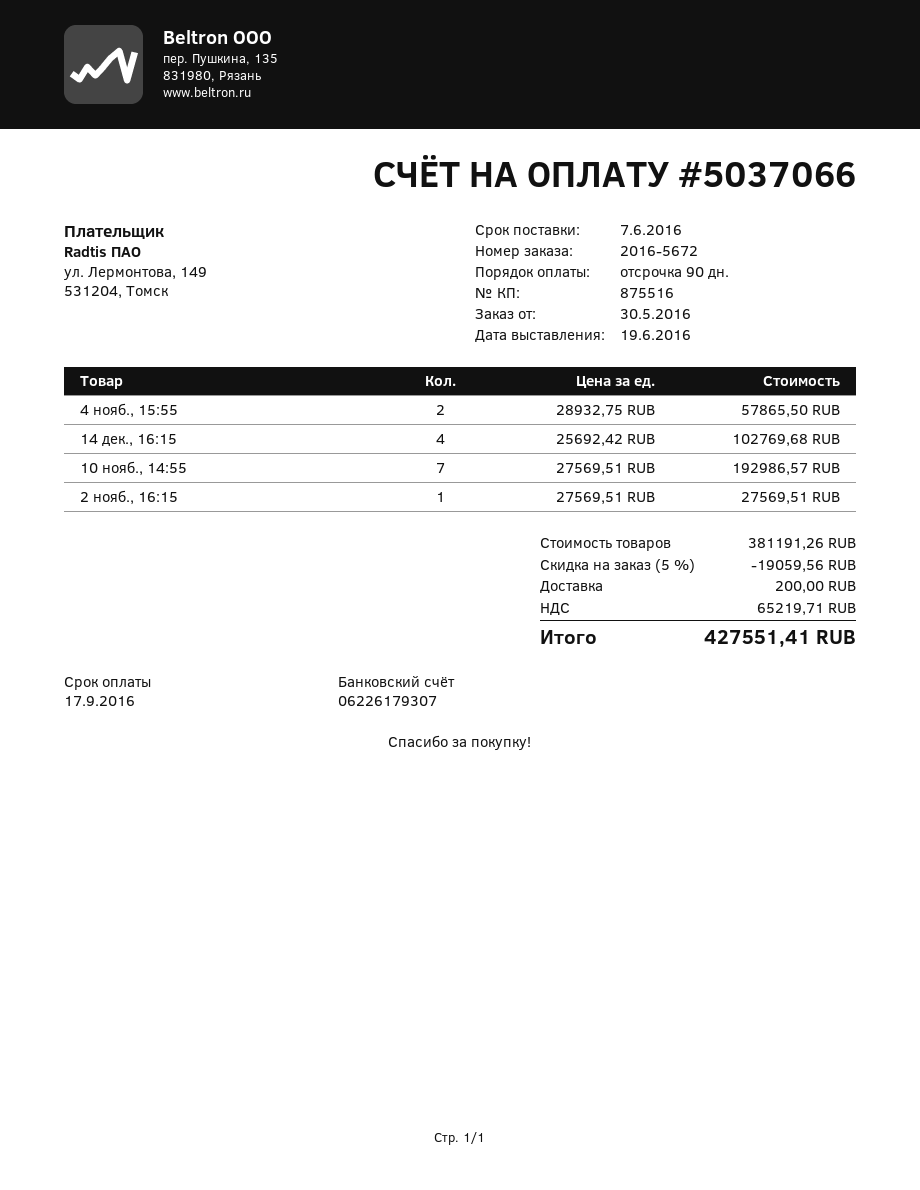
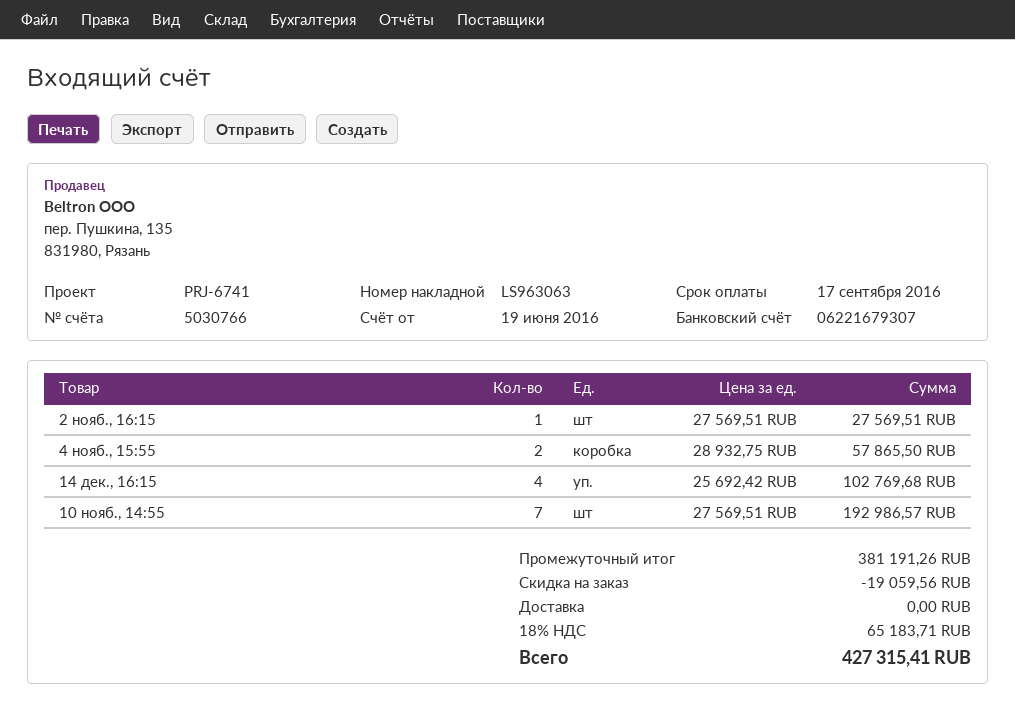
invoice number: 5037066 -> 5030766
bank account: 06226179307 -> 06221679307
shipping: 200.00 -> 0.00
tax: 65219.71 -> 65183.71
total: 427551.41 -> 427315.41

